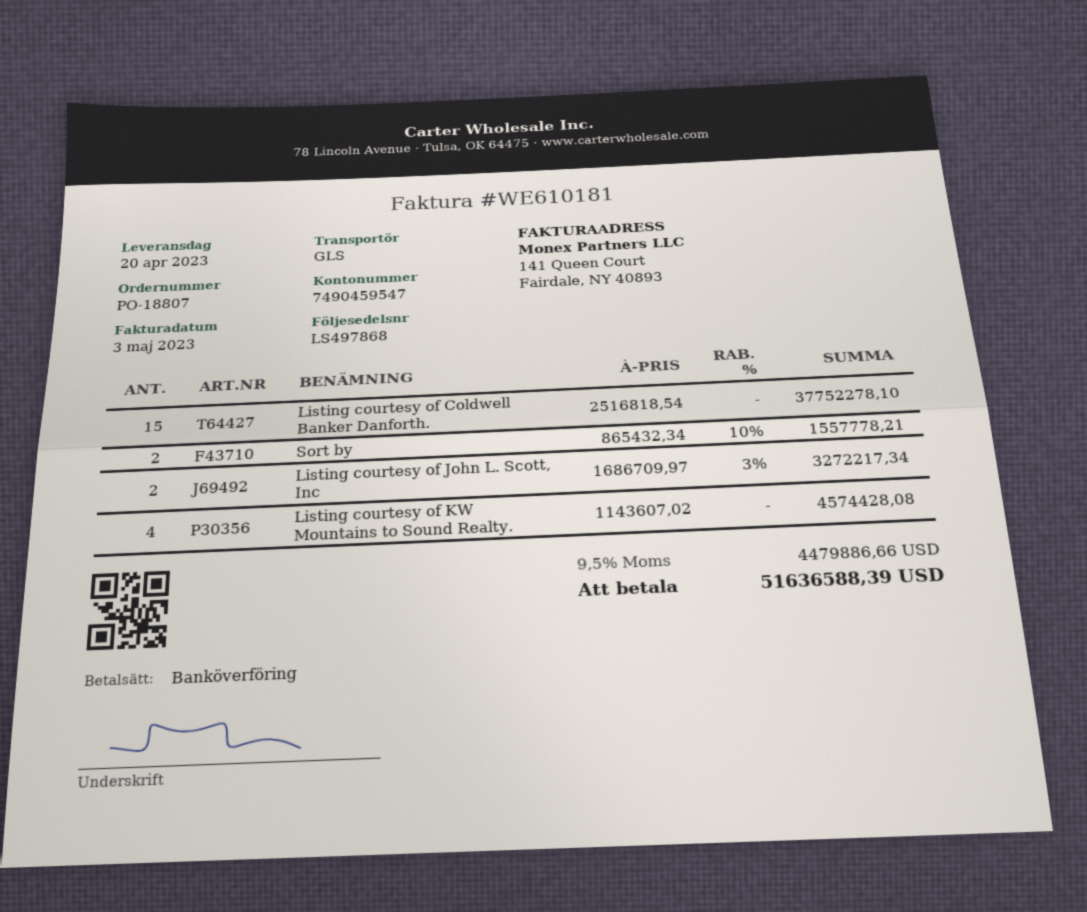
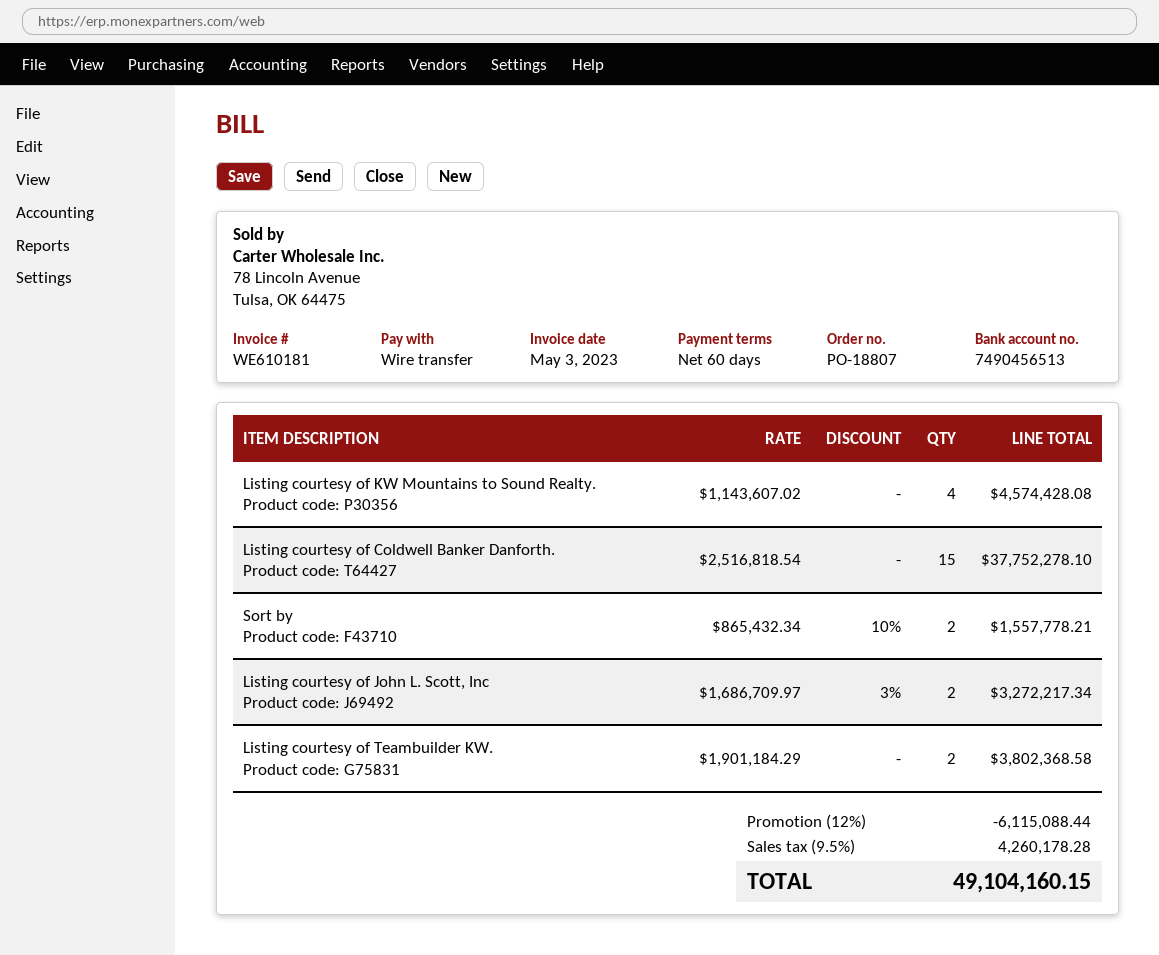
bank account: 7490459547 -> 7490456513
Listing courtesy of Teambuilder KW.: none -> 2 x 1901184.29 = 3802368.58
discount: none -> 12% = 6115088.44
tax: 9.5% = 4479886.66 -> 9.5% = 4260178.28
total: 51636588.39 -> 49104160.15

